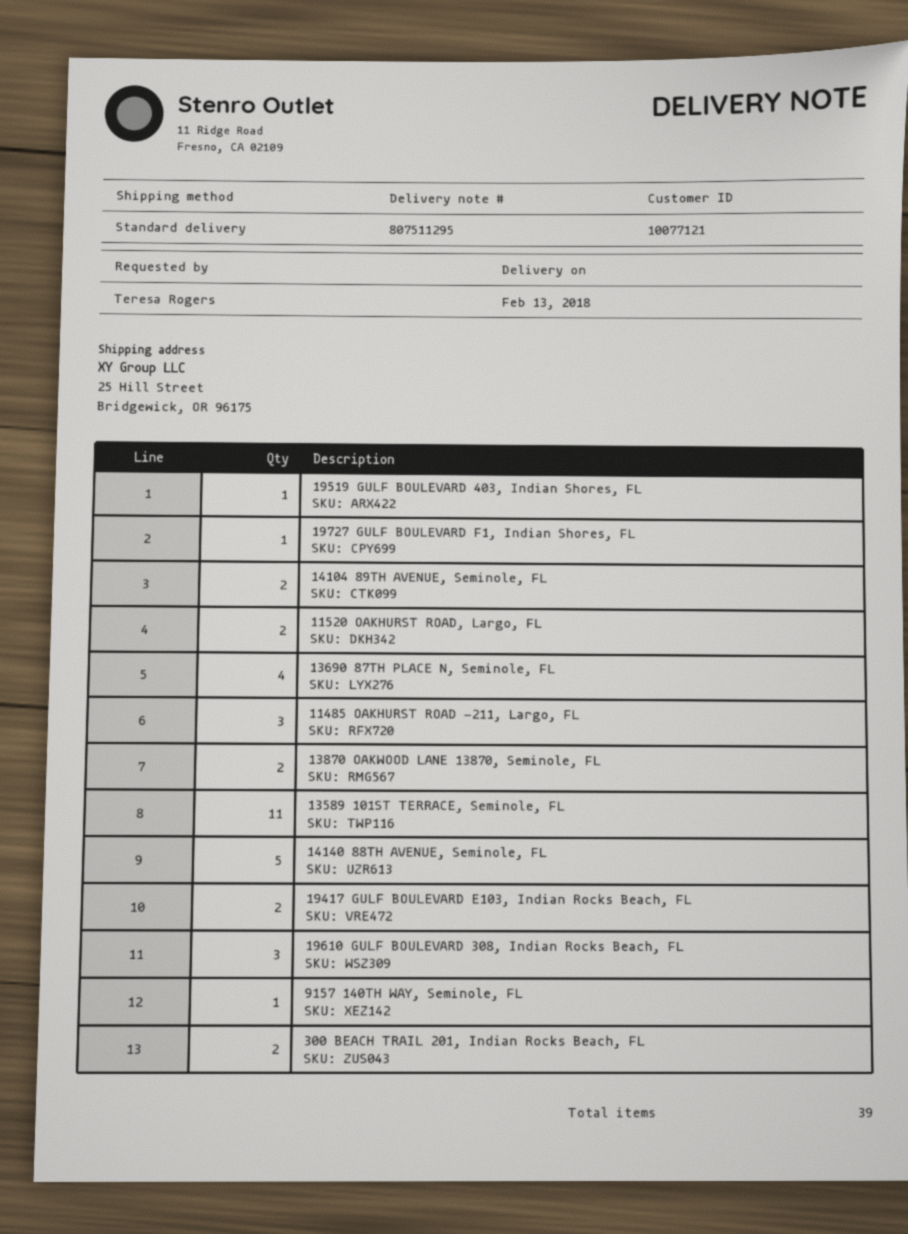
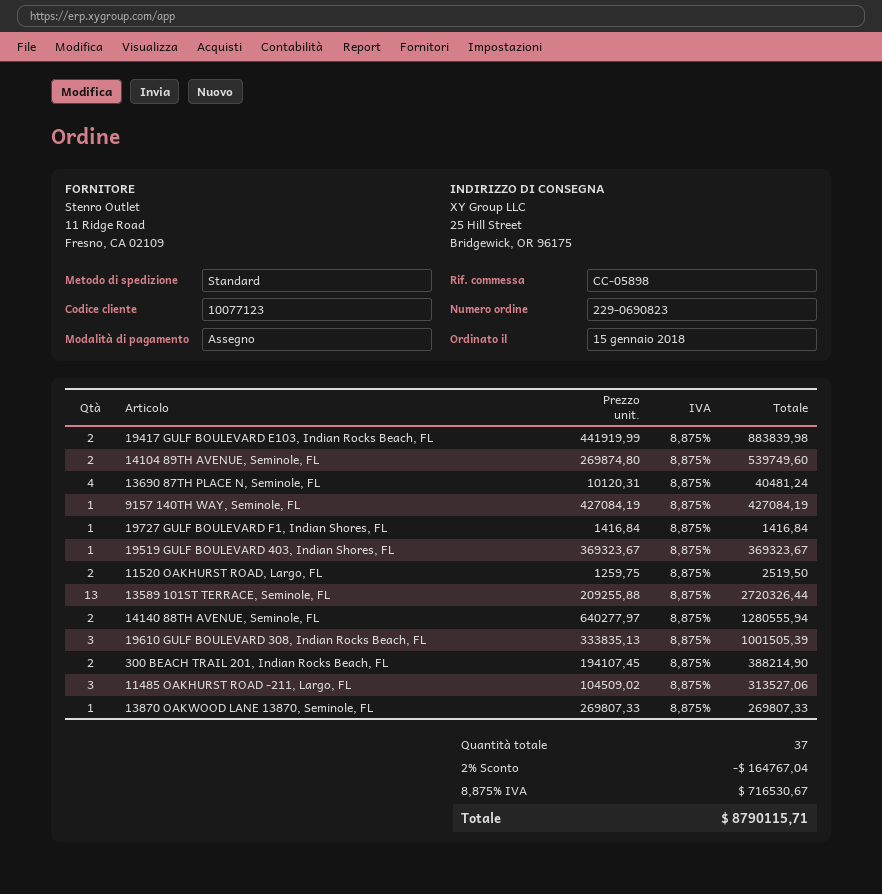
customer number: 10077121 -> 10077123
13870 OAKWOOD LANE 13870, Seminole, FL: 2 -> 1
13589 101ST TERRACE, Seminole, FL: 11 -> 13
14140 88TH AVENUE, Seminole, FL: 5 -> 2
total quantity: 39 -> 37

